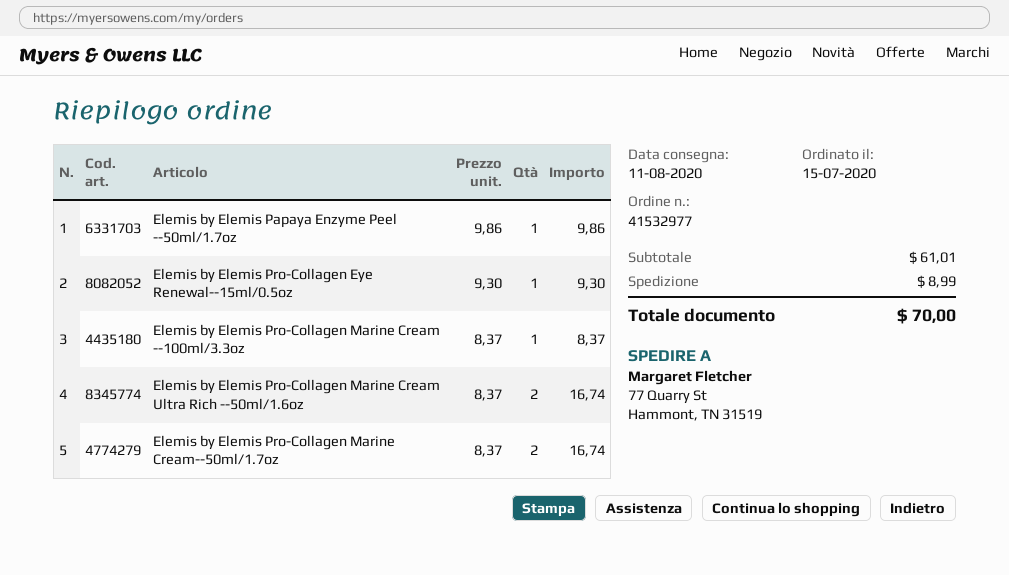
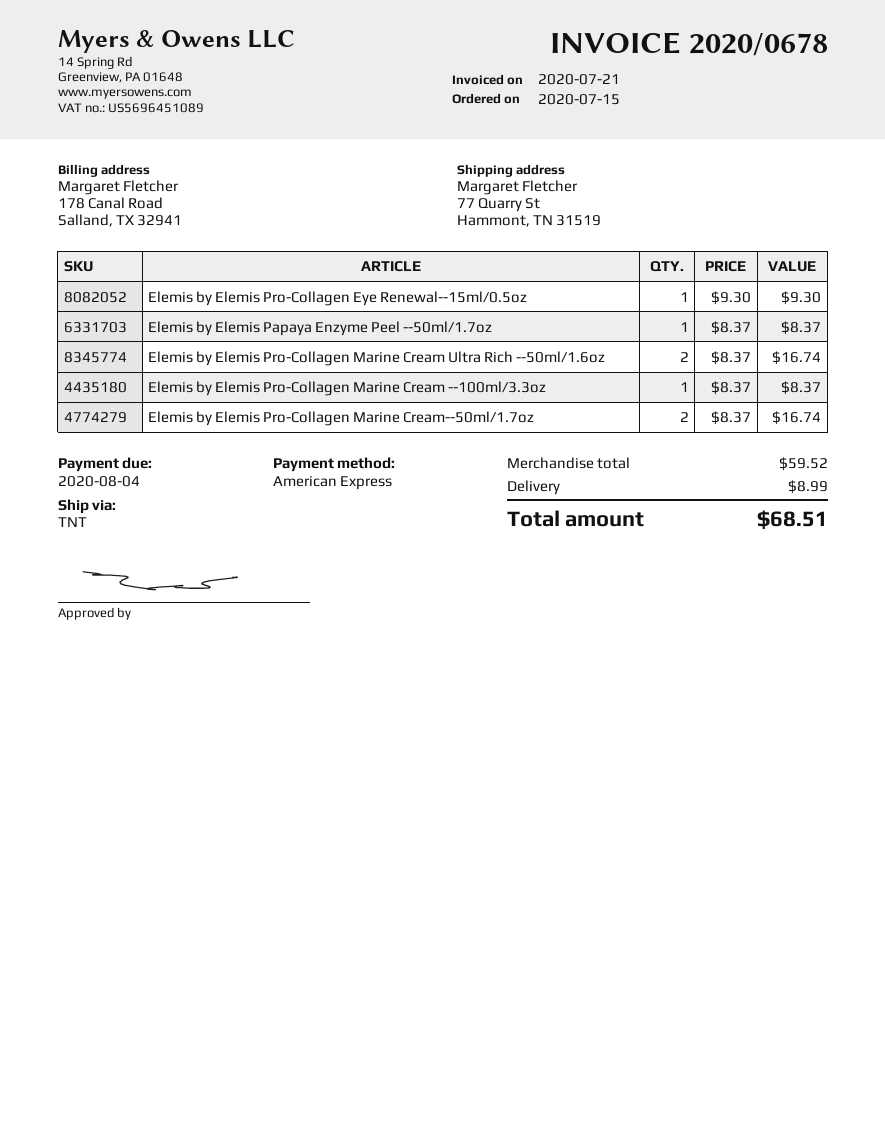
Elemis by Elemis Papaya Enzyme Peel --50ml/1.7oz: 1 x 9.86 = 9.86 -> 1 x 8.37 = 8.37
subtotal: 61.01 -> 59.52
total: 70.00 -> 68.51

